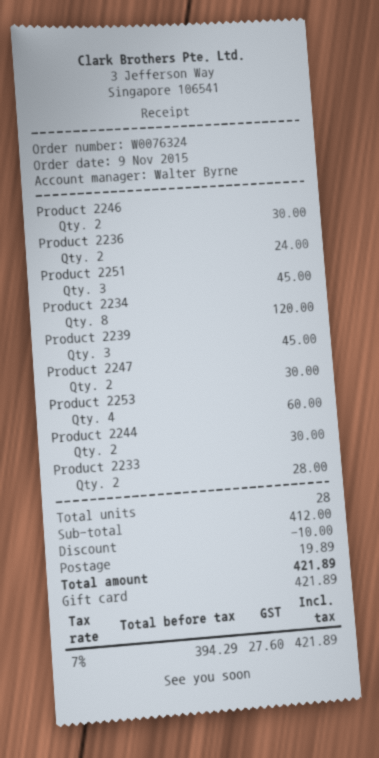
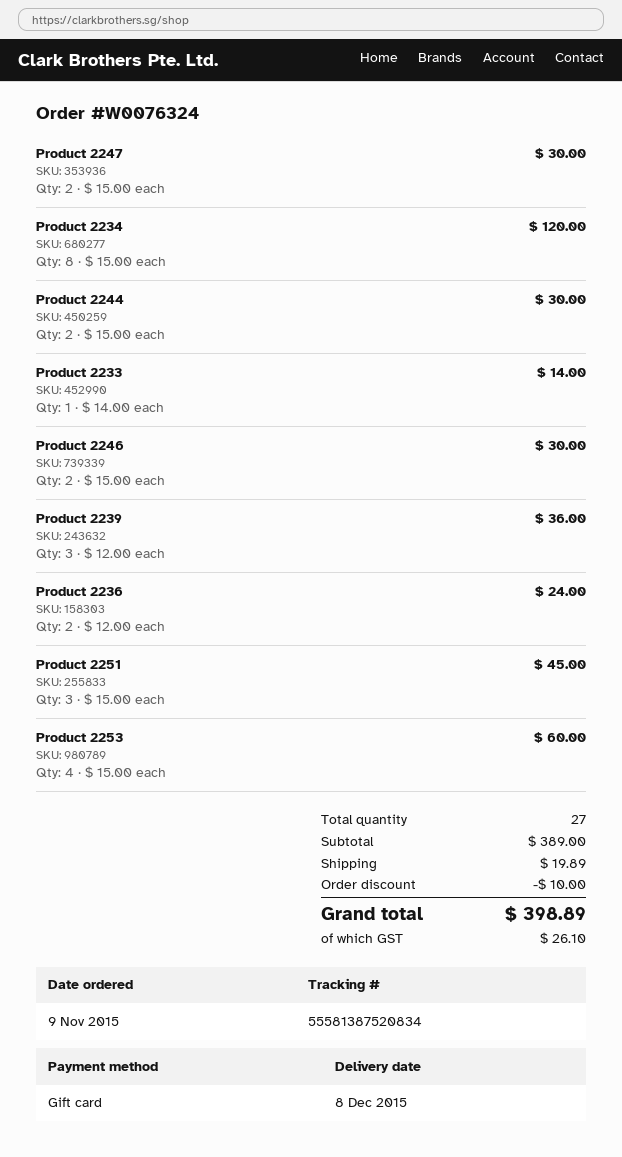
Product 2239: 3 for 45.00 -> 3 for 36.00
Product 2233: 2 for 28.00 -> 1 for 14.00
total quantity: 28 -> 27
subtotal: 412.00 -> 389.00
tax: 27.60 -> 26.10
total: 421.89 -> 398.89

